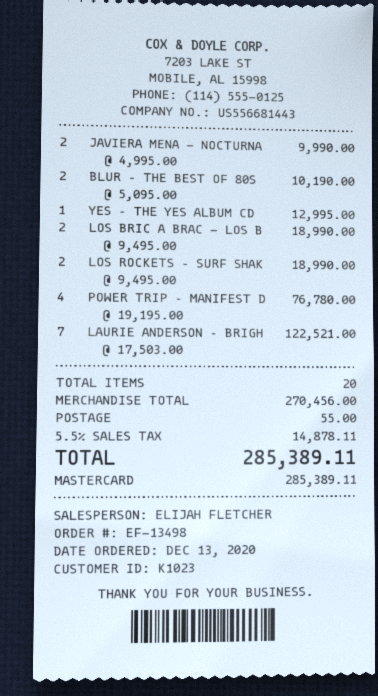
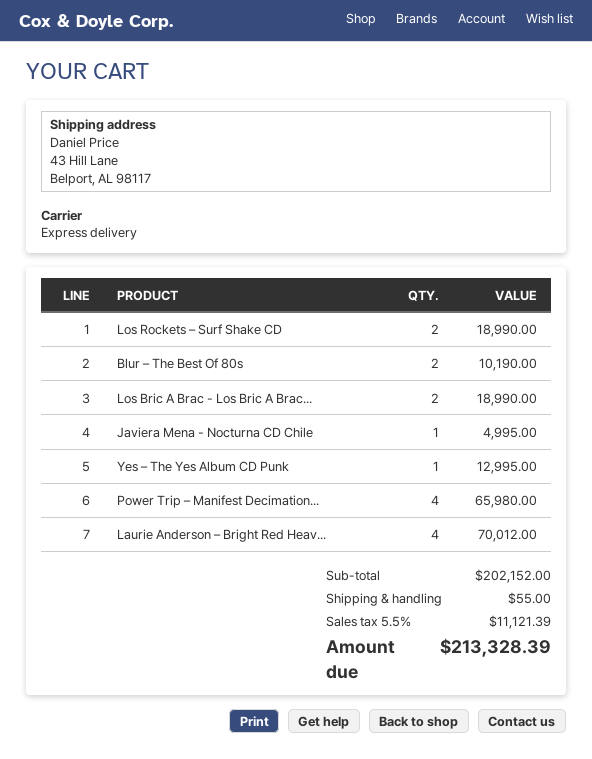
JAVIERA MENA - NOCTURNA: 2 for 9990.00 -> 1 for 4995.00
POWER TRIP – MANIFEST D: 4 for 76780.00 -> 4 for 65980.00
LAURIE ANDERSON – BRIGH: 7 for 122521.00 -> 4 for 70012.00
subtotal: 270456.00 -> 202152.00
tax: 5.5% = 14878.11 -> 5.5% = 11121.39
total: 285389.11 -> 213328.39

